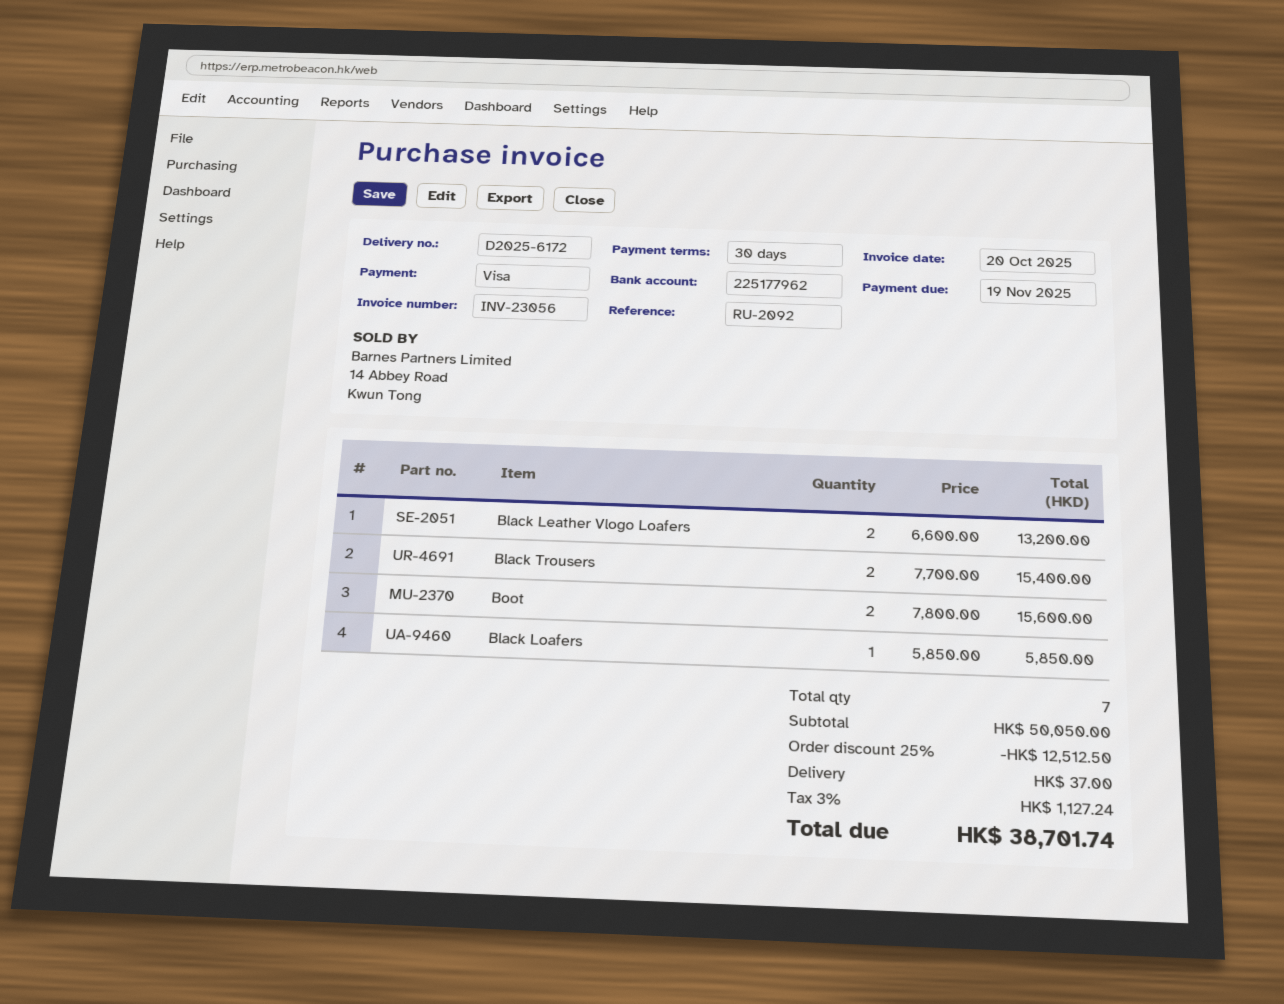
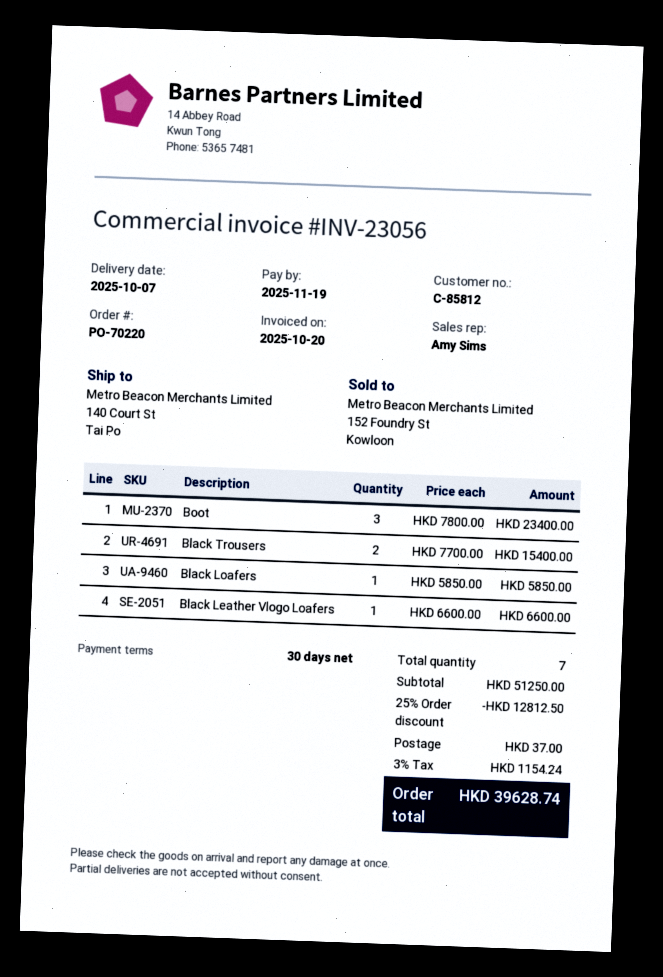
Black Leather Vlogo Loafers: 2 x 6600.00 = 13200.00 -> 1 x 6600.00 = 6600.00
Boot: 2 x 7800.00 = 15600.00 -> 3 x 7800.00 = 23400.00
subtotal: 50050.00 -> 51250.00
discount: 25% = 12512.50 -> 25% = 12812.50
tax: 3% = 1127.24 -> 3% = 1154.24
total: 38701.74 -> 39628.74

